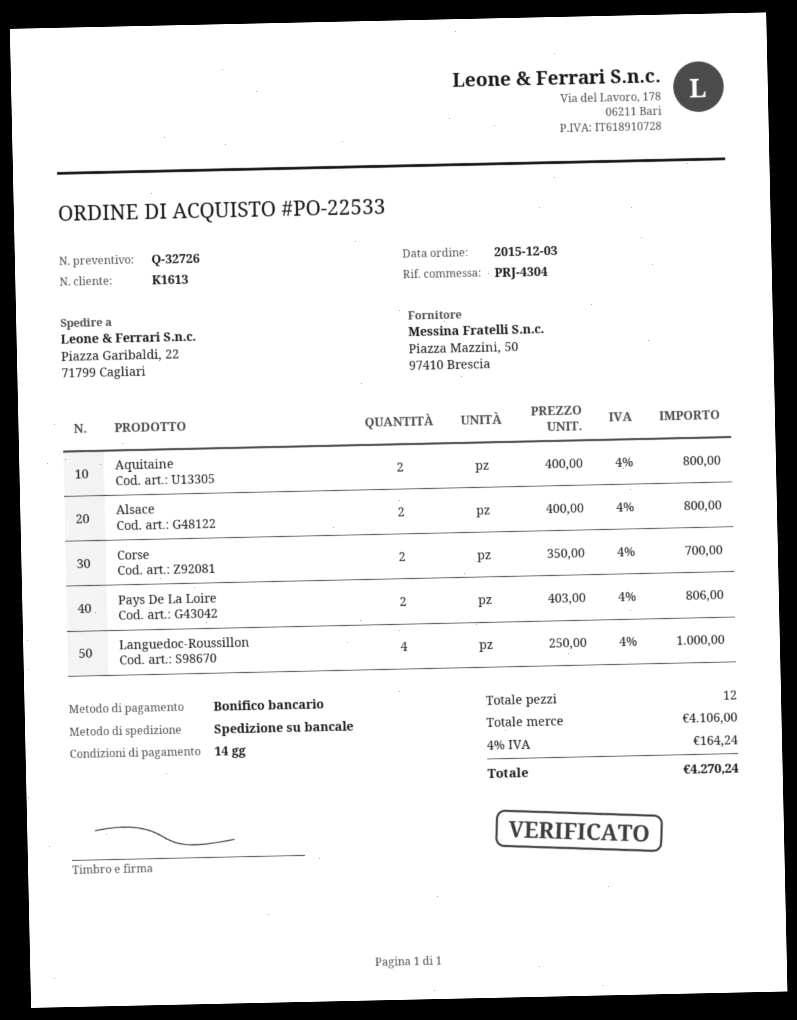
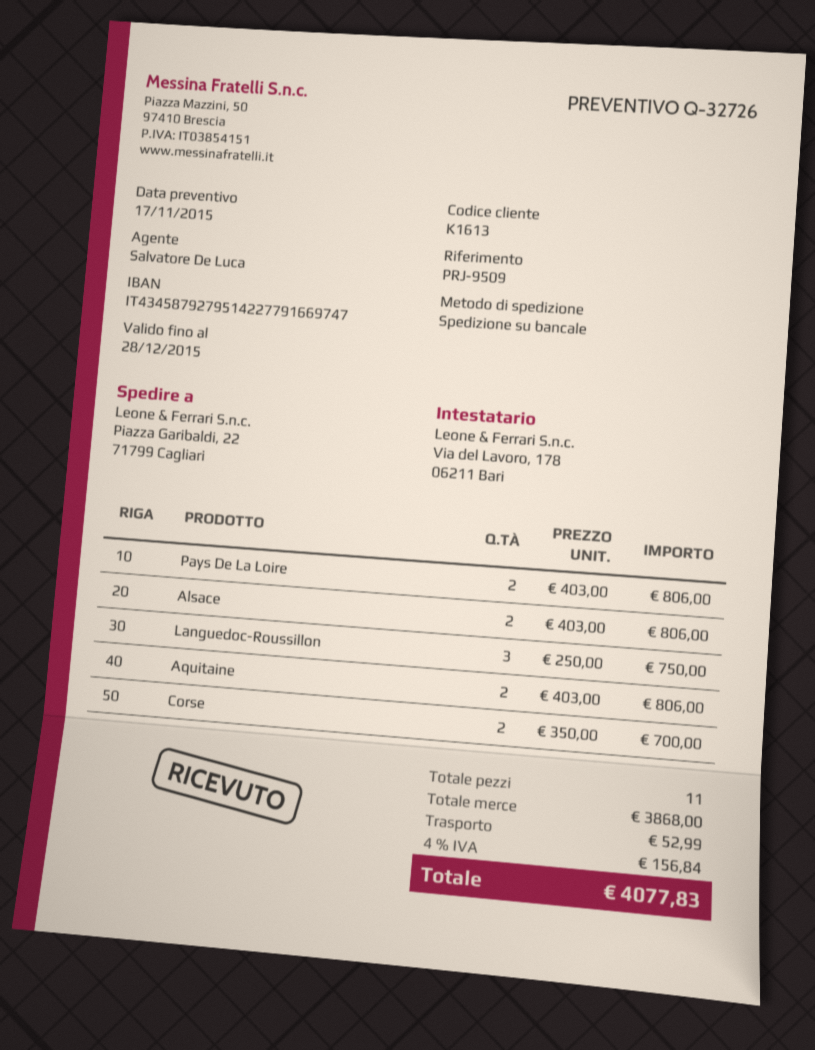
reference: PRJ-4304 -> PRJ-9509
Aquitaine: 2 x 400.00 = 800.00 -> 2 x 403.00 = 806.00
Alsace: 2 x 400.00 = 800.00 -> 2 x 403.00 = 806.00
Languedoc-Roussillon: 4 x 250.00 = 1000.00 -> 3 x 250.00 = 750.00
total quantity: 12 -> 11
subtotal: 4106.00 -> 3868.00
shipping: none -> 52.99
tax: 4% = 164.24 -> 4% = 156.84
total: 4270.24 -> 4077.83

